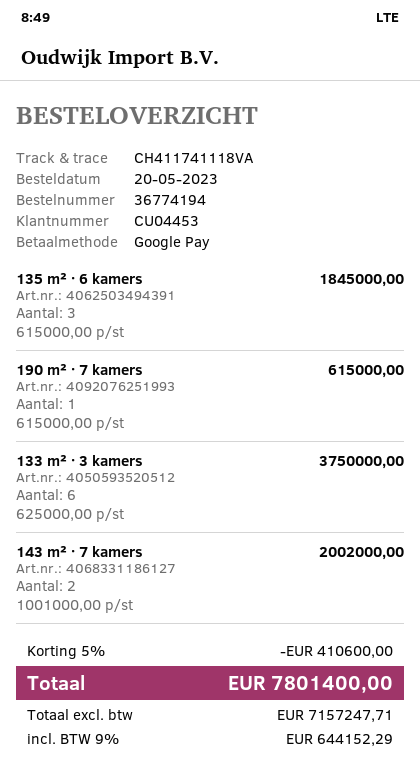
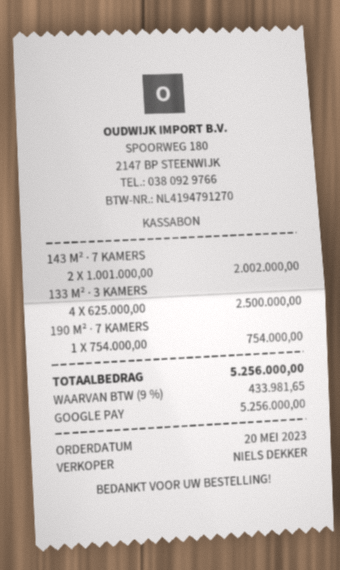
135 m² · 6 kamers: 3 x 615000.00 = 1845000.00 -> none
190 m² · 7 kamers: 1 x 615000.00 = 615000.00 -> 1 x 754000.00 = 754000.00
133 m² · 3 kamers: 6 x 625000.00 = 3750000.00 -> 4 x 625000.00 = 2500000.00
discount: 5% = 410600.00 -> none
tax: 9% = 644152.29 -> 9% = 433981.65
total: 7801400.00 -> 5256000.00

